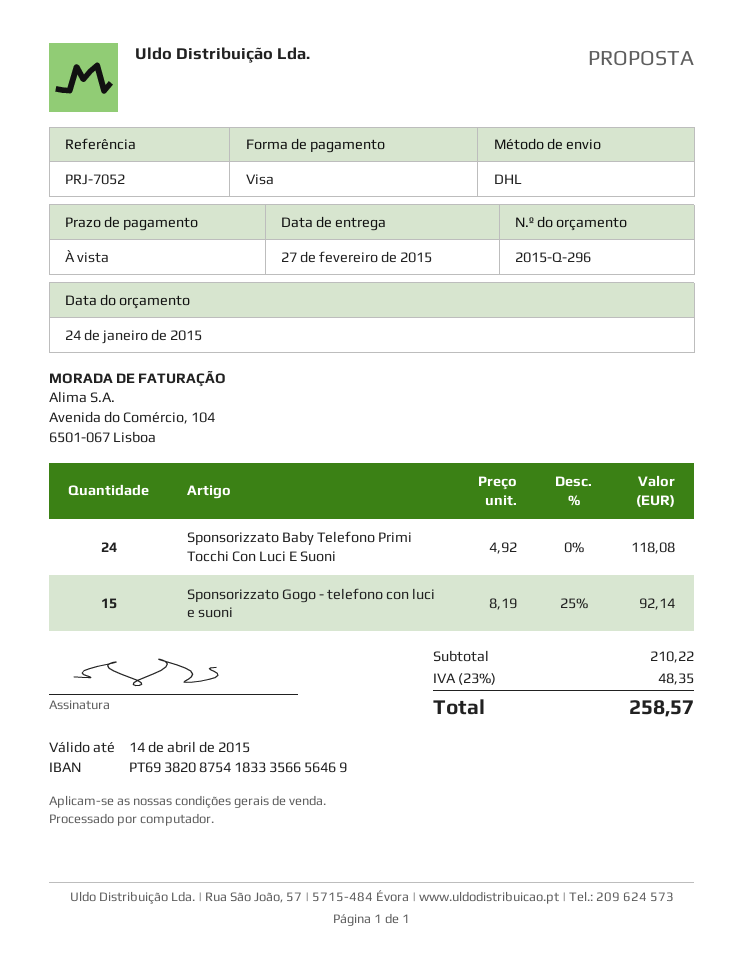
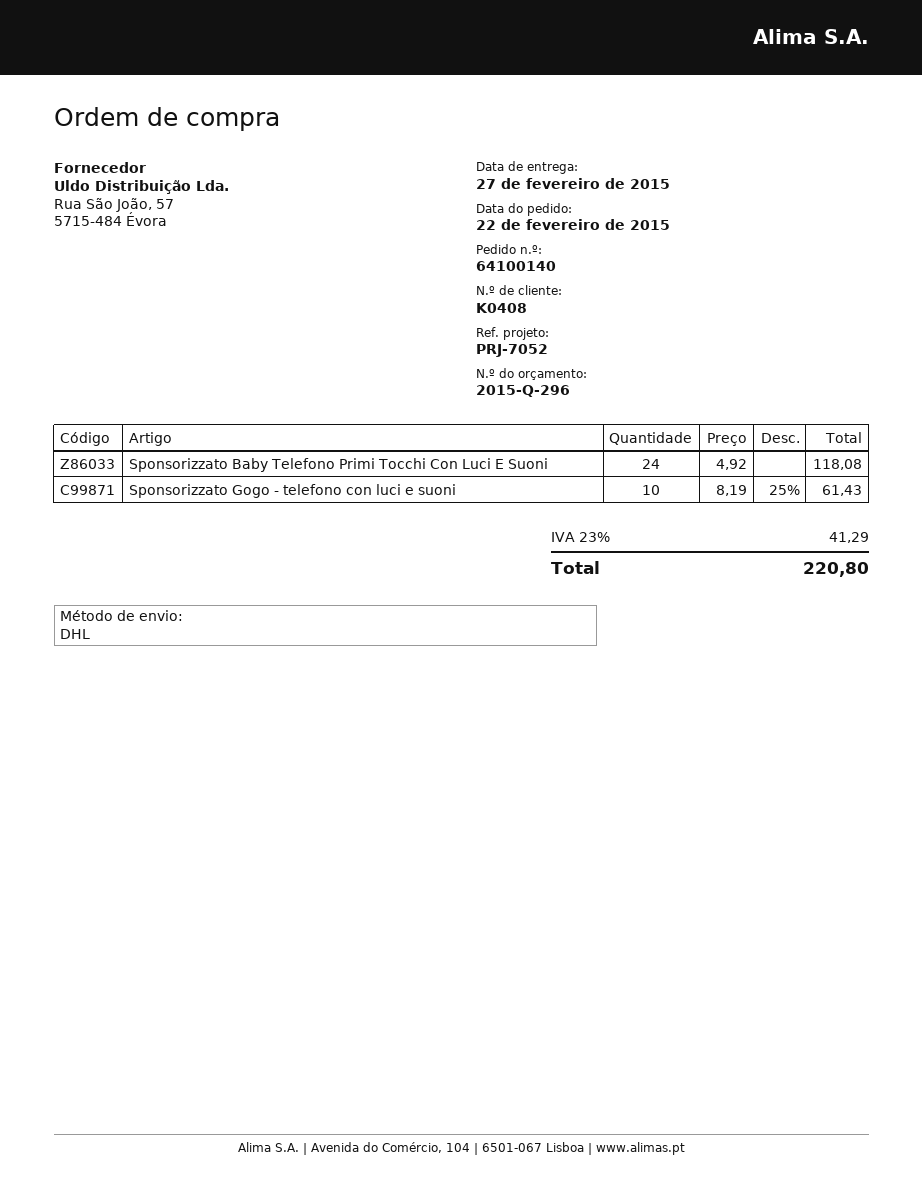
Sponsorizzato Gogo - telefono con luci e suoni: 15 x 8.19 - 25% = 92.14 -> 10 x 8.19 - 25% = 61.43
tax: 23% = 48.35 -> 23% = 41.29
total: 258.57 -> 220.80

